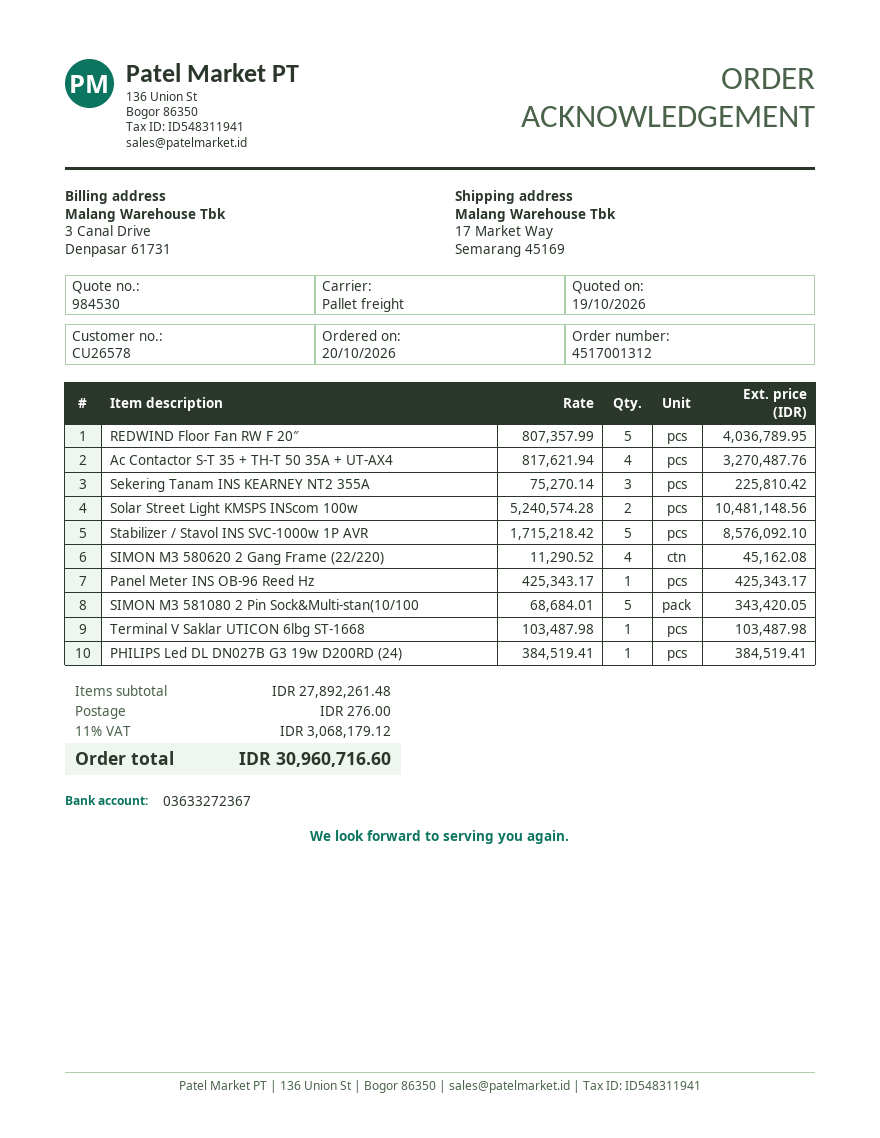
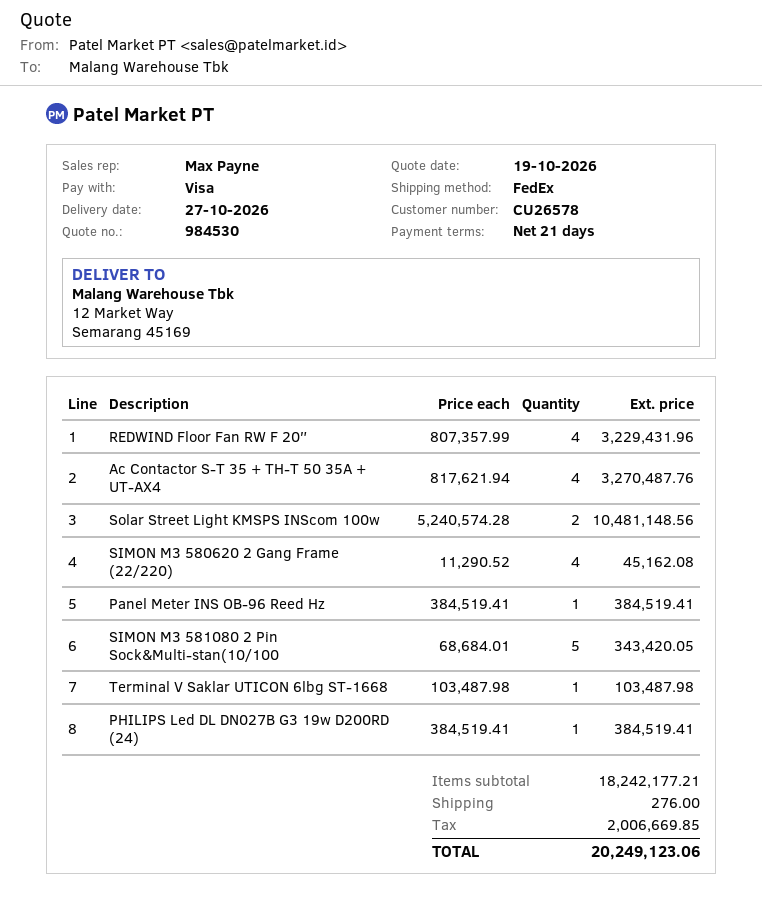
shipping method: pallet freight -> FedEx
ship to: 17 Market Way, Semarang 45169 -> 12 Market Way, Semarang 45169
REDWIND Floor Fan RW F 20″: 5 x 807357.99 = 4036789.95 -> 4 x 807357.99 = 3229431.96
Sekering Tanam INS KEARNEY NT2 355A: 3 x 75270.14 = 225810.42 -> none
Stabilizer / Stavol INS SVC-1000w 1P AVR: 5 x 1715218.42 = 8576092.10 -> none
Panel Meter INS OB-96 Reed Hz: 1 x 425343.17 = 425343.17 -> 1 x 384519.41 = 384519.41
subtotal: 27892261.48 -> 18242177.21
tax: 3068179.12 -> 2006669.85
total: 30960716.60 -> 20249123.06

